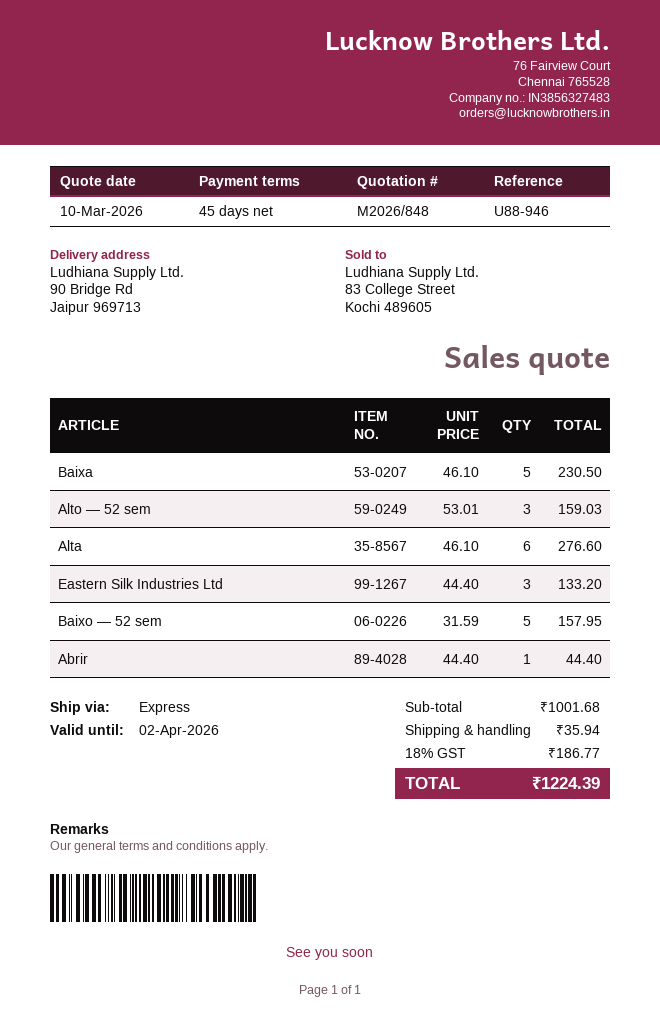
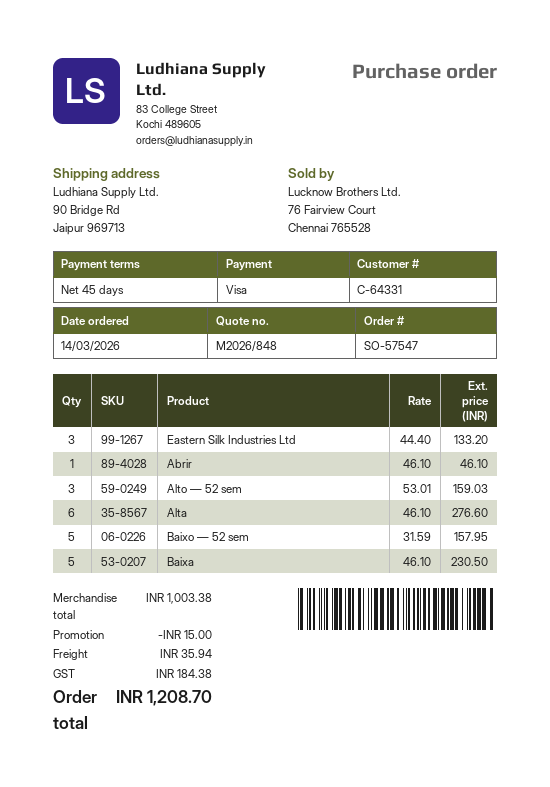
Abrir: 1 x 44.40 = 44.40 -> 1 x 46.10 = 46.10
subtotal: 1001.68 -> 1003.38
discount: none -> 15.00
tax: 186.77 -> 184.38
total: 1224.39 -> 1208.70

